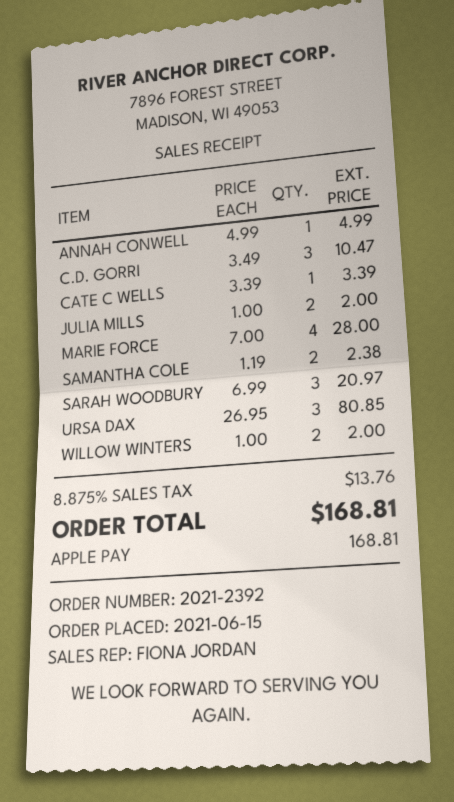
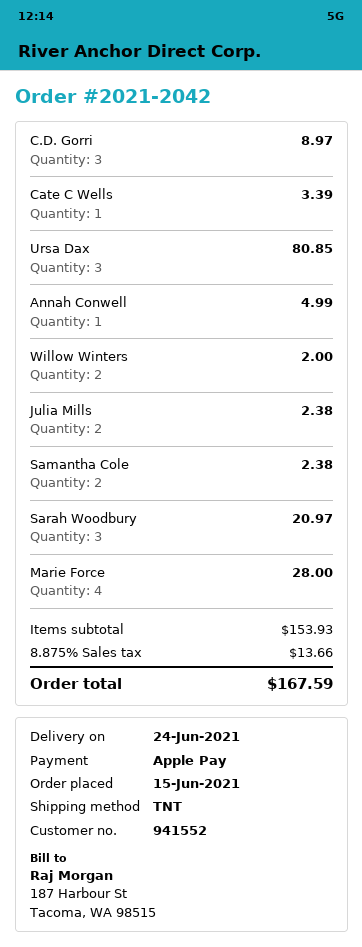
order number: 2021-2392 -> 2021-2042
C.D. GORRI: 3 for 10.47 -> 3 for 8.97
JULIA MILLS: 2 for 2.00 -> 2 for 2.38
tax: 8.875% = 13.76 -> 8.875% = 13.66
total: 168.81 -> 167.59

